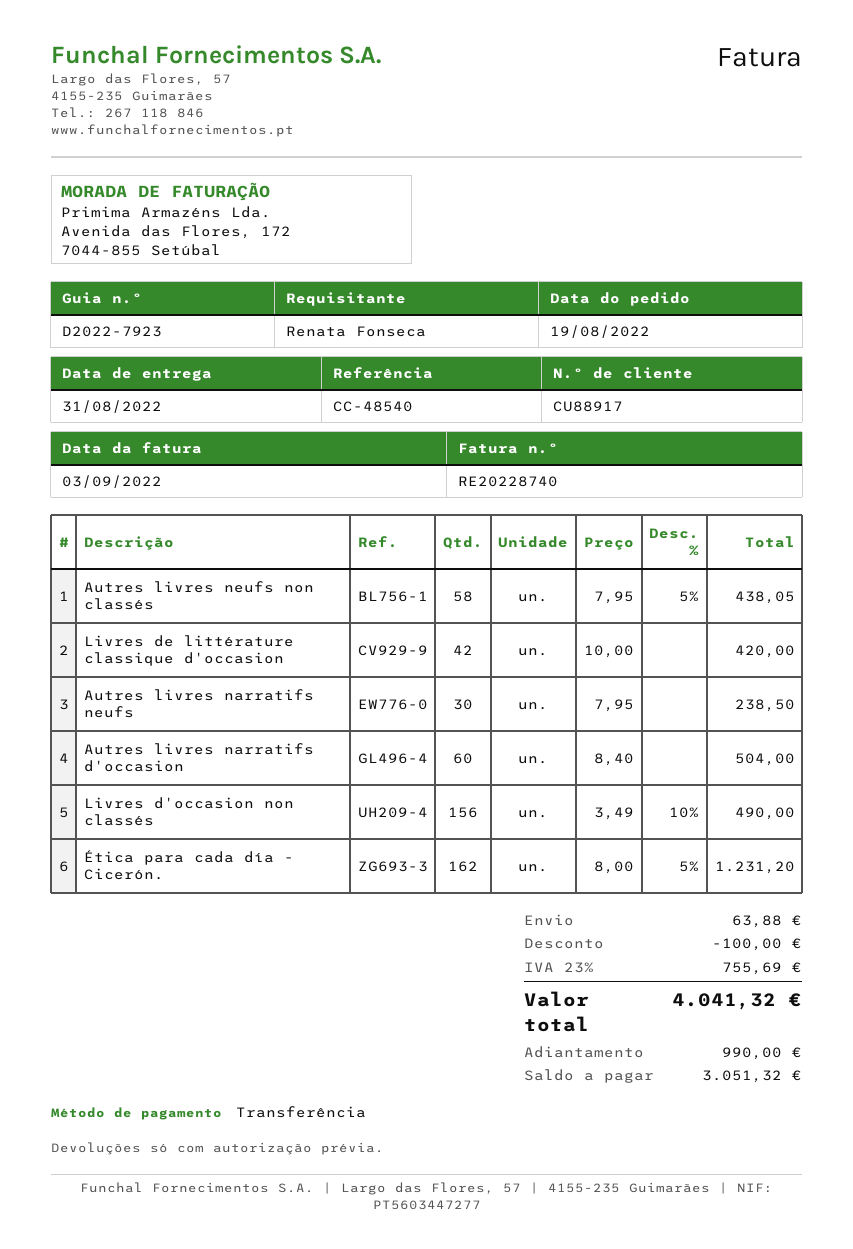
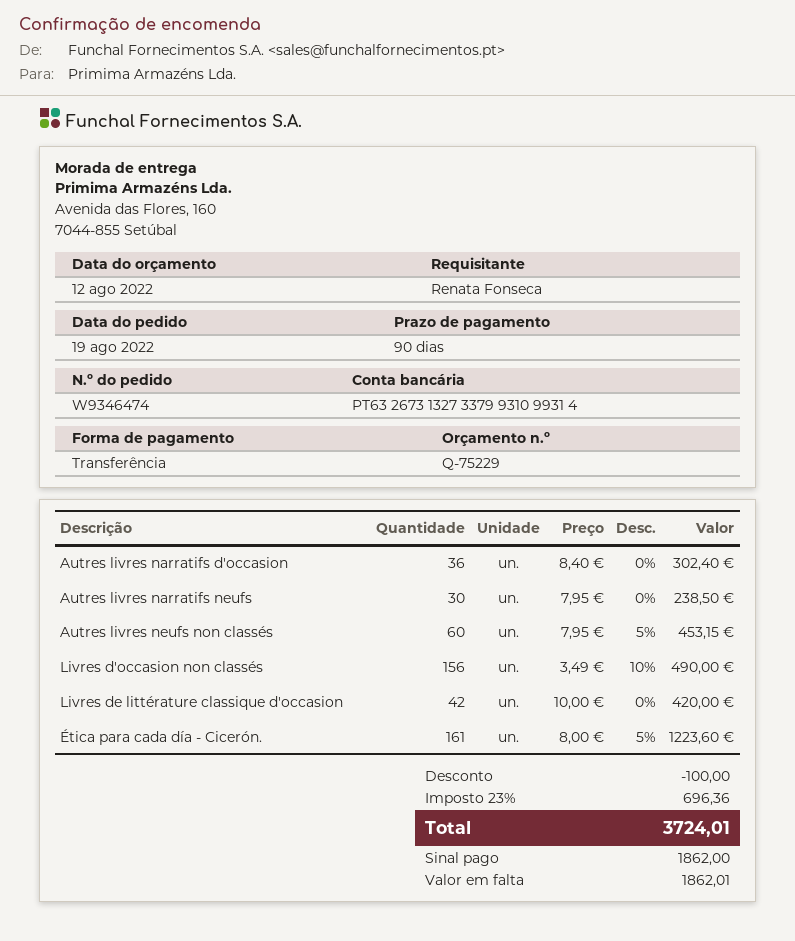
Autres livres neufs non classés: 58 x 7.95 - 5% = 438.05 -> 60 x 7.95 - 5% = 453.15
Autres livres narratifs d'occasion: 60 x 8.40 = 504.00 -> 36 x 8.40 = 302.40
Ética para cada día - Cicerón.: 162 x 8.00 - 5% = 1231.20 -> 161 x 8.00 - 5% = 1223.60
shipping: 63.88 -> none
tax: 23% = 755.69 -> 23% = 696.36
total: 4041.32 -> 3724.01
deposit: 990.00 -> 1862.00
balance: 3051.32 -> 1862.01

